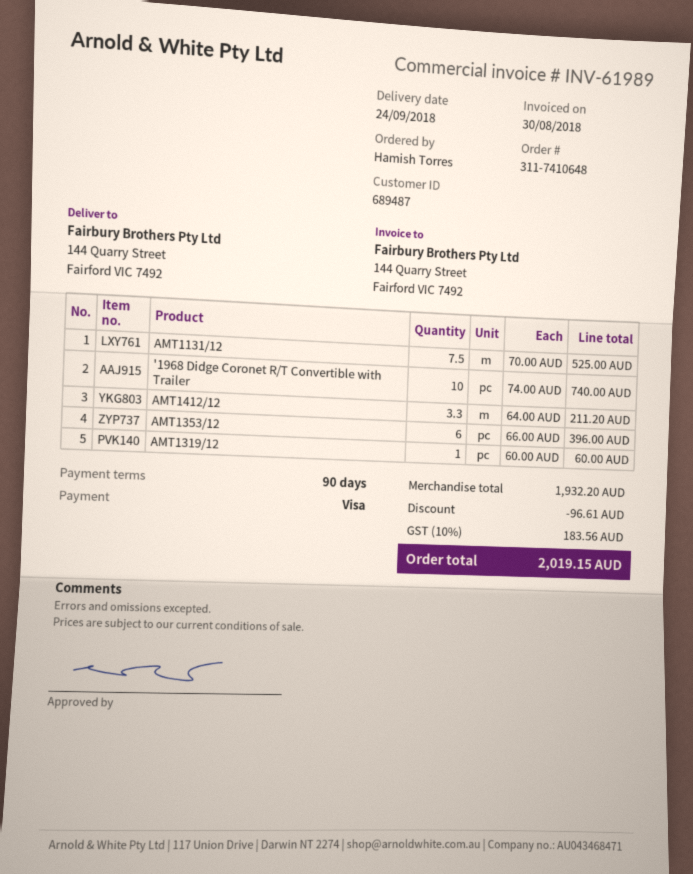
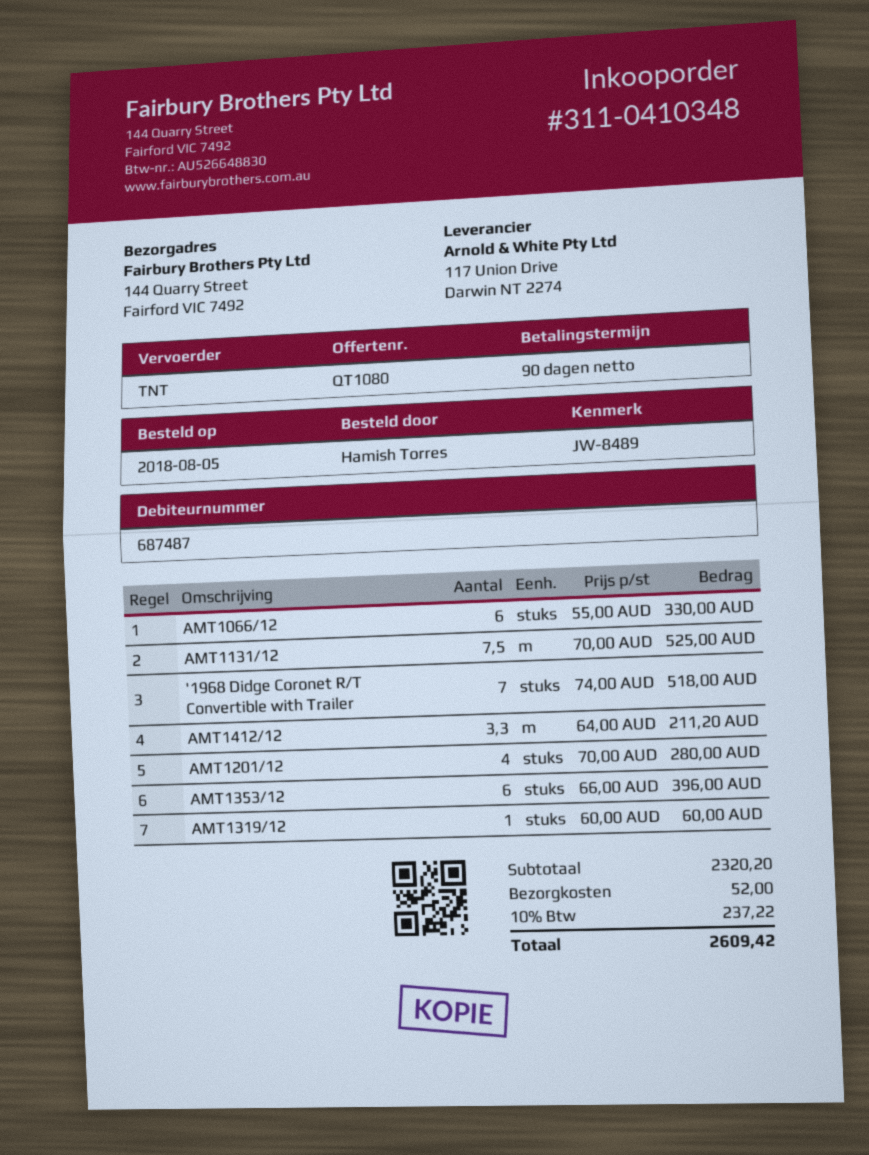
order number: 311-7410648 -> 311-0410348
customer number: 689487 -> 687487
'1968 Didge Coronet R/T Convertible with Trailer: 10 x 74.00 = 740.00 -> 7 x 74.00 = 518.00
AMT1066/12: none -> 6 x 55.00 = 330.00
AMT1201/12: none -> 4 x 70.00 = 280.00
subtotal: 1932.20 -> 2320.20
discount: 96.61 -> none
shipping: none -> 52.00
tax: 10% = 183.56 -> 10% = 237.22
total: 2019.15 -> 2609.42

